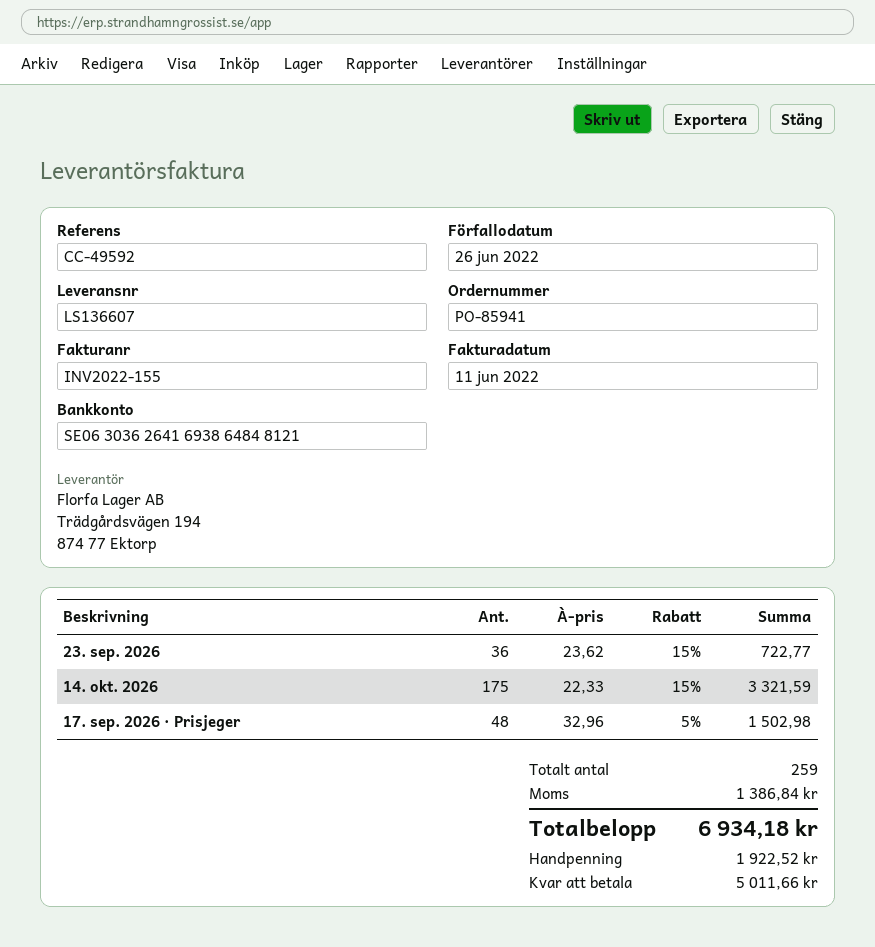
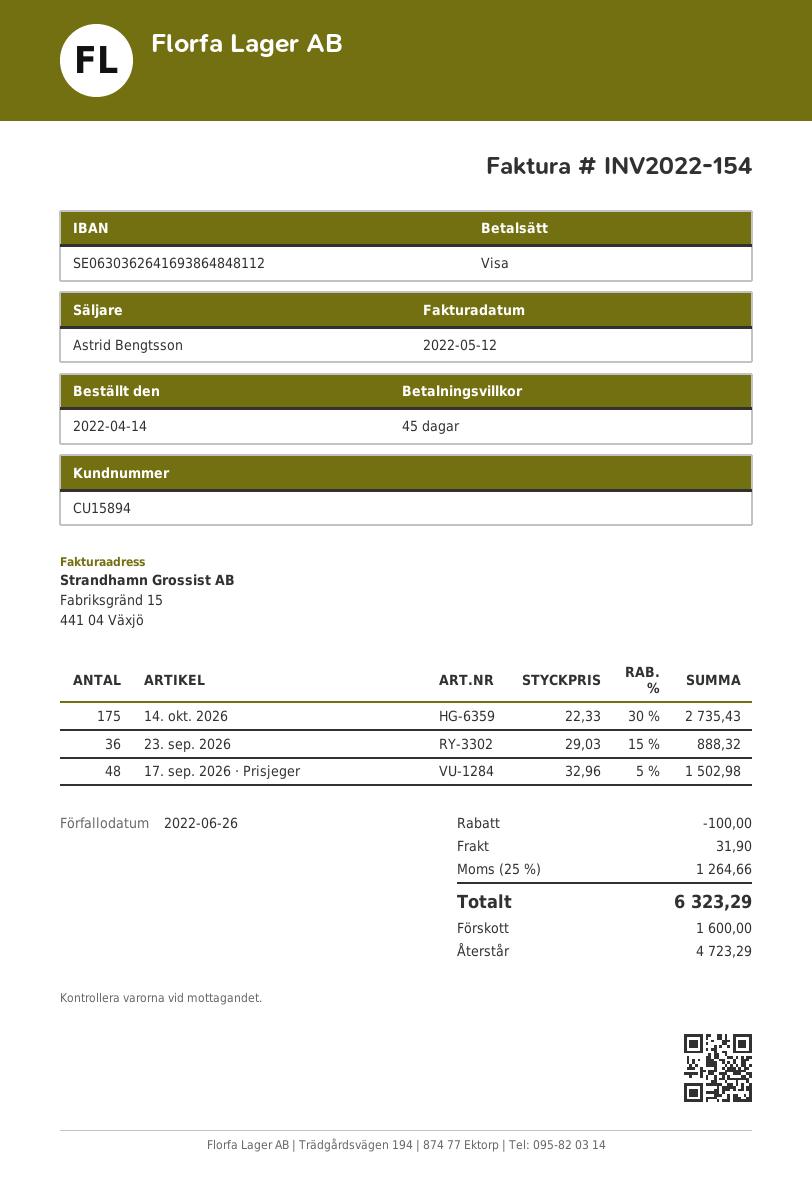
invoice number: INV2022-155 -> INV2022-154
invoice date: 2022-06-11 -> 2022-05-12
bank account: SE0630362641693864848121 -> SE0630362641693864848112
23. sep. 2026: 36 x 23.62 - 15% = 722.77 -> 36 x 29.03 - 15% = 888.32
14. okt. 2026: 175 x 22.33 - 15% = 3321.59 -> 175 x 22.33 - 30% = 2735.43
discount: none -> 100.00
shipping: none -> 31.90
tax: 1386.84 -> 1264.66
total: 6934.18 -> 6323.29
deposit: 1922.52 -> 1600.00
balance: 5011.66 -> 4723.29

